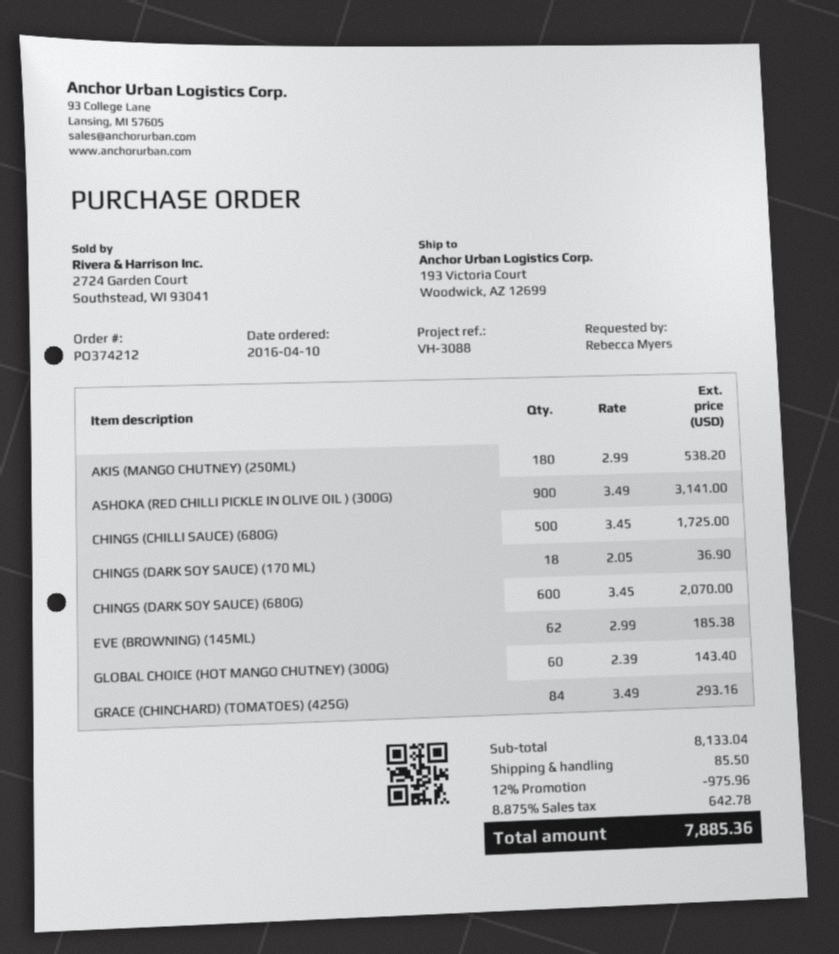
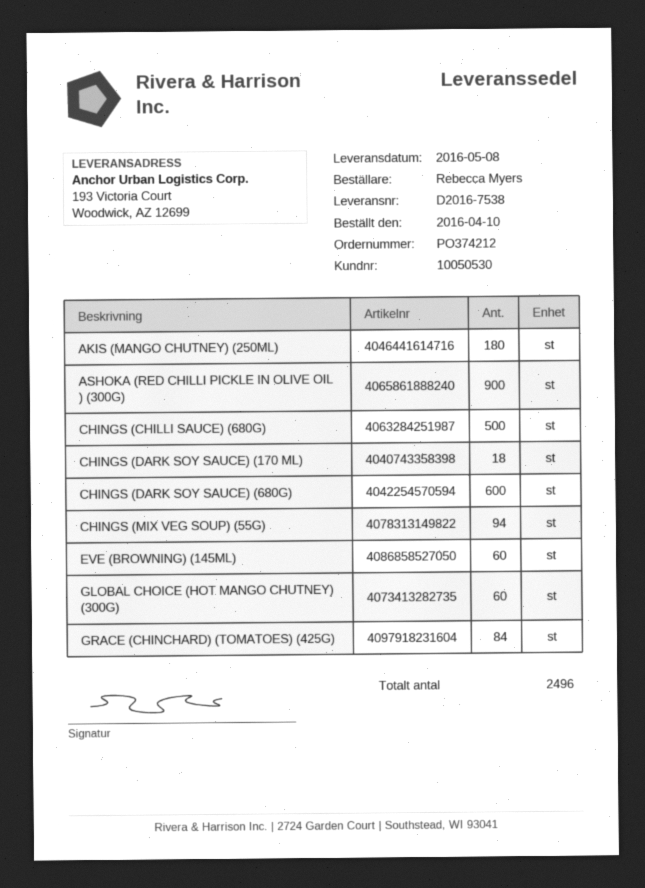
EVE (BROWNING) (145ML): 62 -> 60
CHINGS (MIX VEG SOUP) (55G): none -> 94

